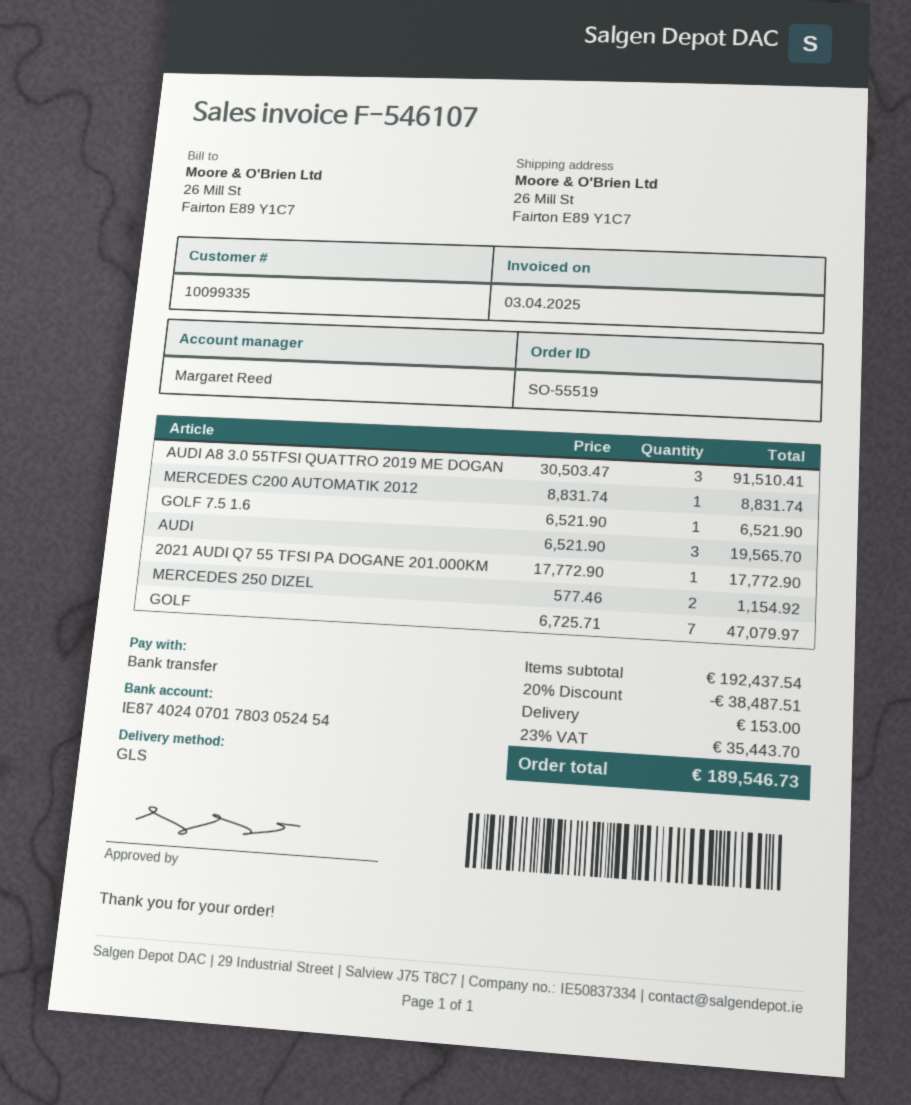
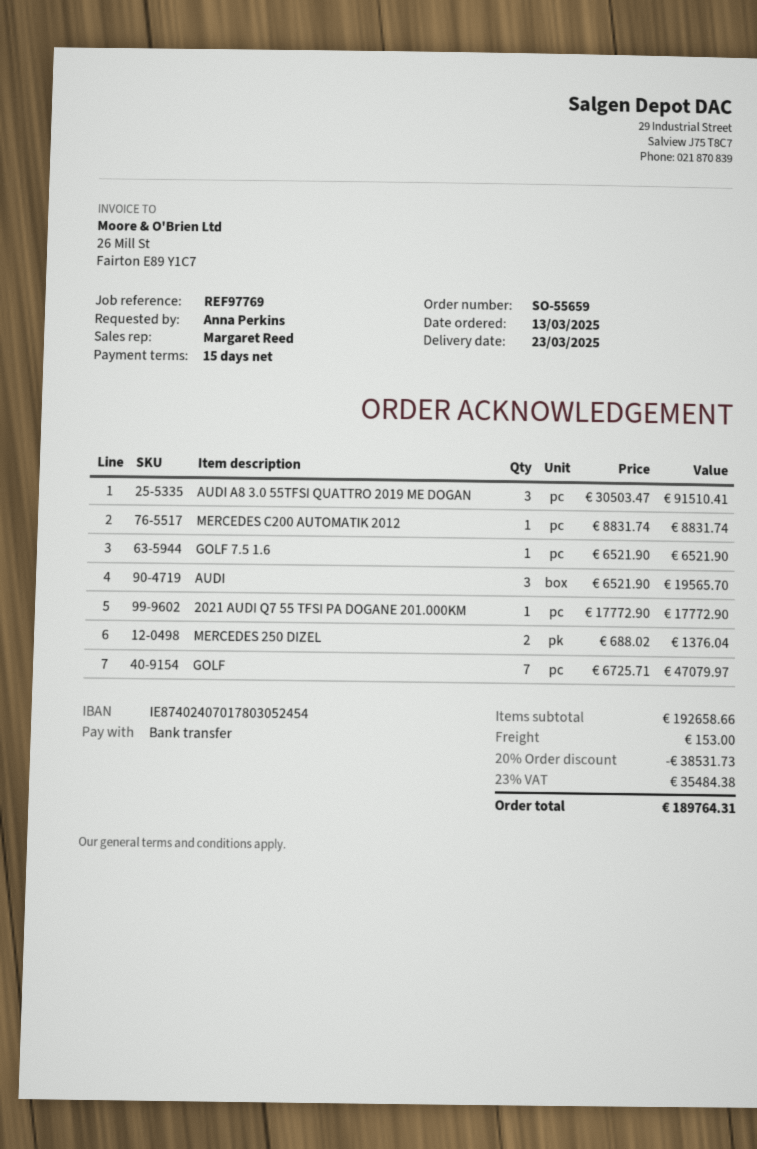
order number: SO-55519 -> SO-55659
MERCEDES 250 DIZEL: 2 x 577.46 = 1154.92 -> 2 x 688.02 = 1376.04
subtotal: 192437.54 -> 192658.66
discount: 20% = 38487.51 -> 20% = 38531.73
tax: 23% = 35443.70 -> 23% = 35484.38
total: 189546.73 -> 189764.31

